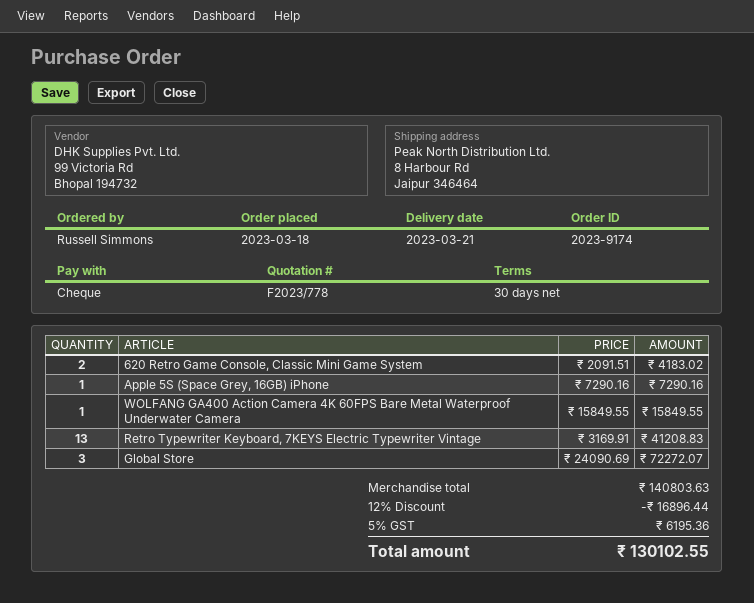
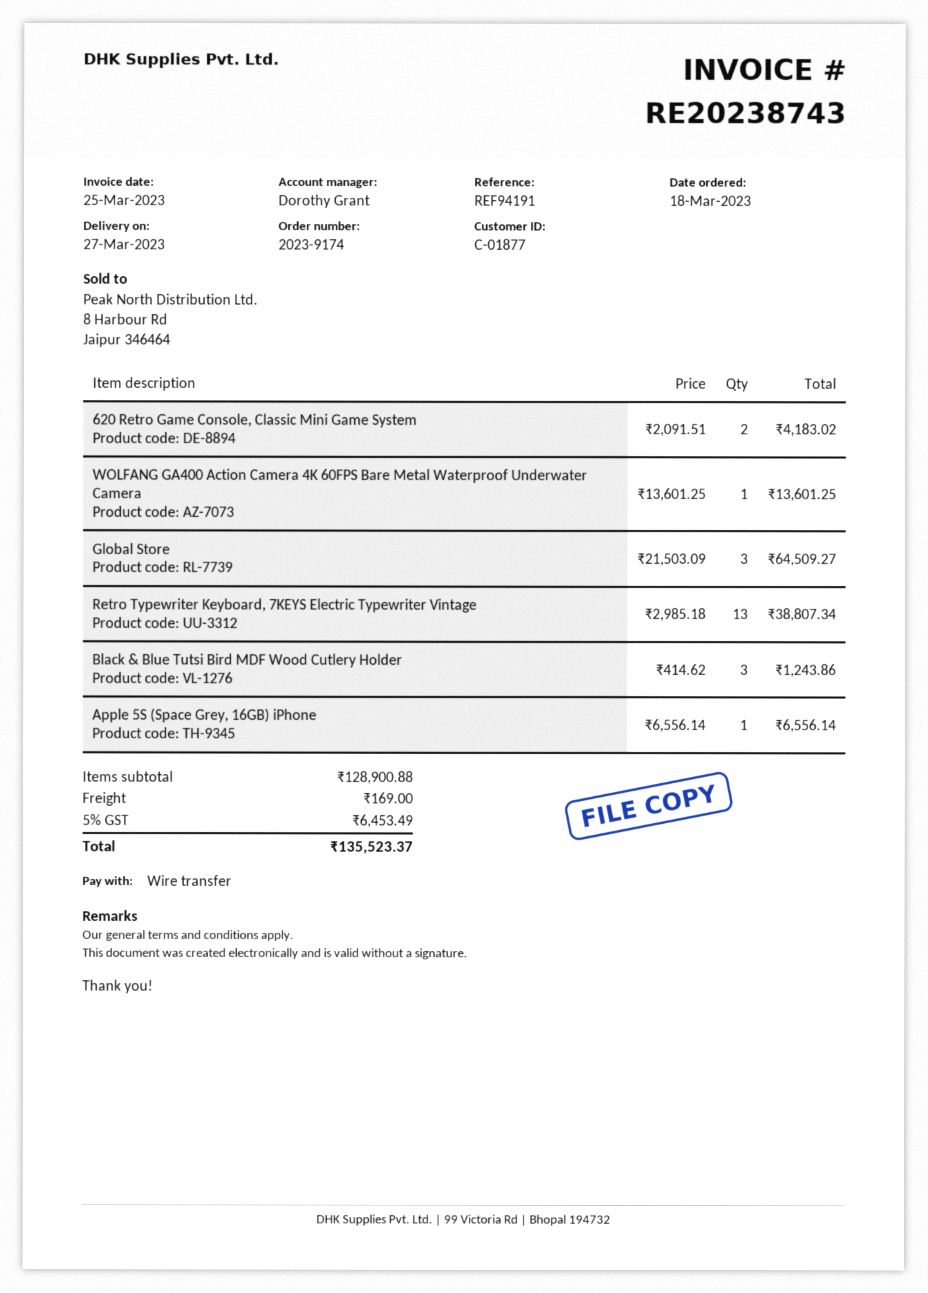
delivery date: 2023-03-21 -> 2023-03-27
payment method: cheque -> bank transfer
Apple 5S (Space Grey, 16GB) iPhone: 1 x 7290.16 = 7290.16 -> 1 x 6556.14 = 6556.14
WOLFANG GA400 Action Camera 4K 60FPS Bare Metal Waterproof Underwater Camera: 1 x 15849.55 = 15849.55 -> 1 x 13601.25 = 13601.25
Retro Typewriter Keyboard, 7KEYS Electric Typewriter Vintage: 13 x 3169.91 = 41208.83 -> 13 x 2985.18 = 38807.34
Global Store: 3 x 24090.69 = 72272.07 -> 3 x 21503.09 = 64509.27
Black & Blue Tutsi Bird MDF Wood Cutlery Holder: none -> 3 x 414.62 = 1243.86
subtotal: 140803.63 -> 128900.88
discount: 12% = 16896.44 -> none
shipping: none -> 169.00
tax: 5% = 6195.36 -> 5% = 6453.49
total: 130102.55 -> 135523.37

